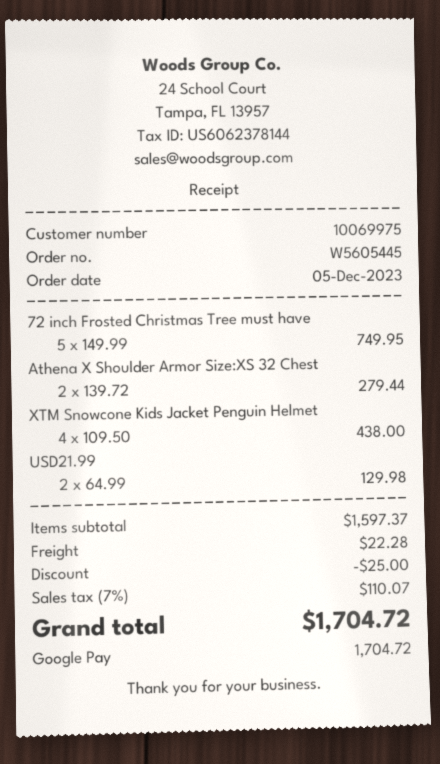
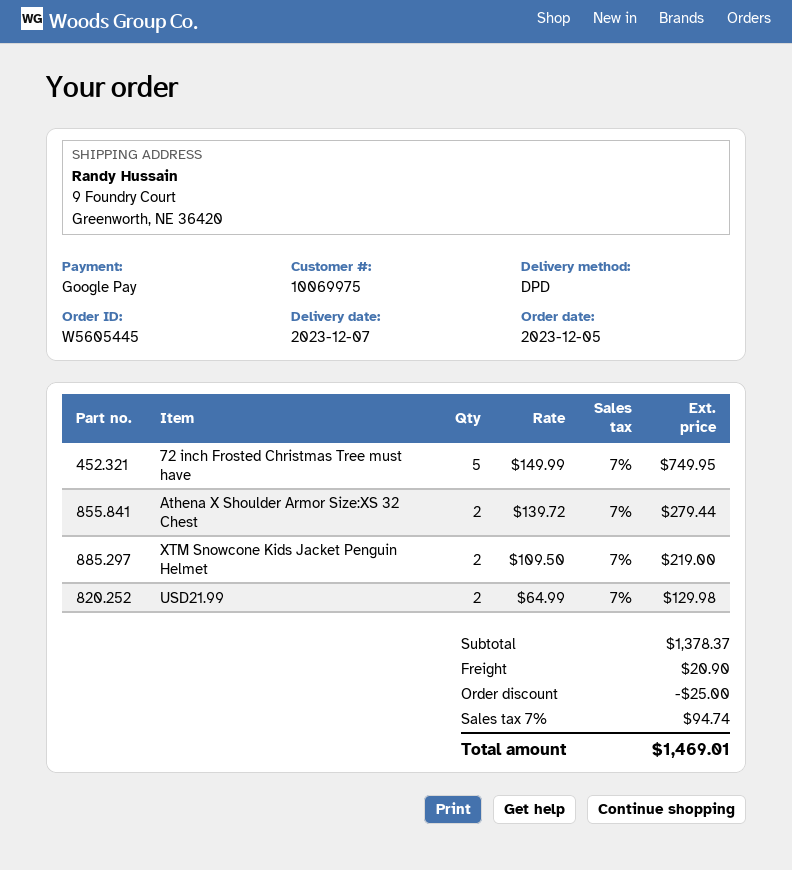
XTM Snowcone Kids Jacket Penguin Helmet: 4 x 109.50 = 438.00 -> 2 x 109.50 = 219.00
subtotal: 1597.37 -> 1378.37
shipping: 22.28 -> 20.90
tax: 7% = 110.07 -> 7% = 94.74
total: 1704.72 -> 1469.01

